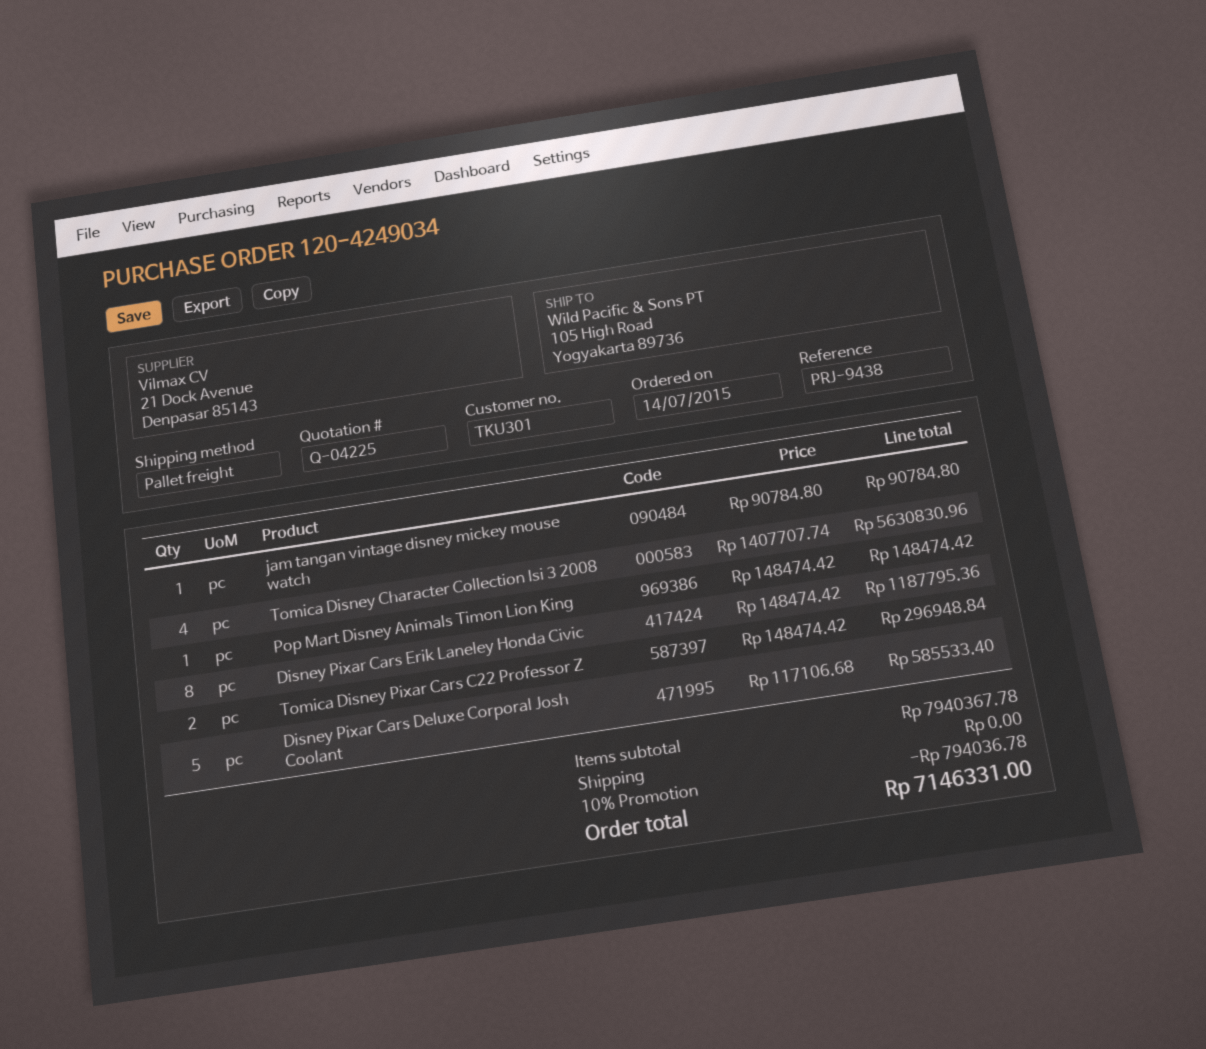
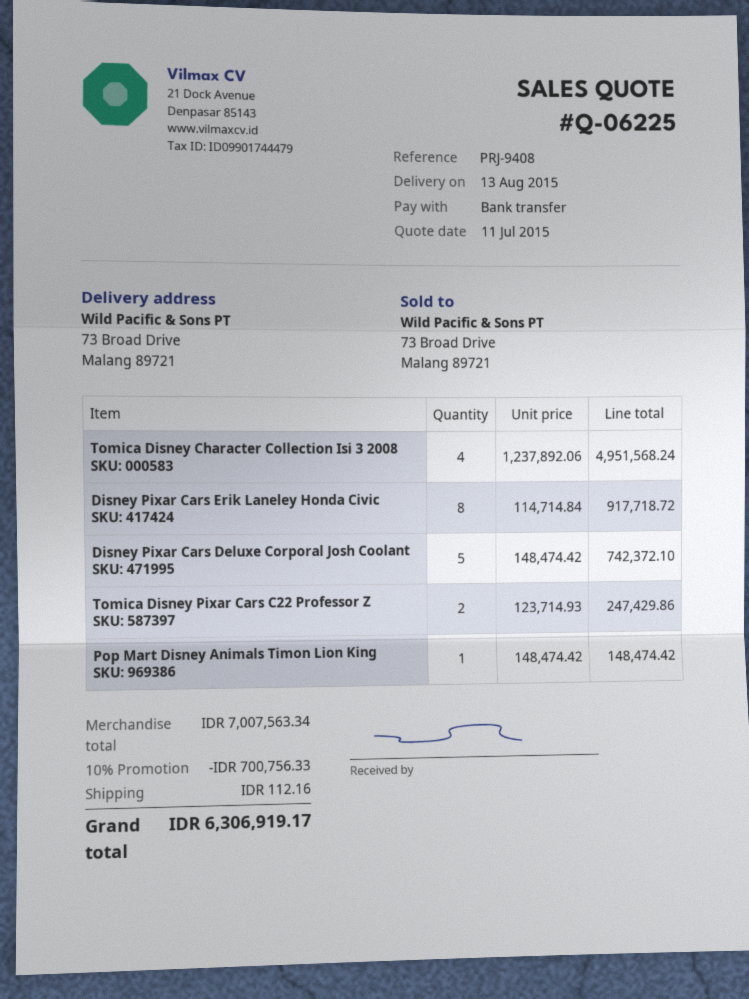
quote number: Q-04225 -> Q-06225
reference: PRJ-9438 -> PRJ-9408
ship to: 105 High Road, Yogyakarta 89736 -> 73 Broad Drive, Malang 89721
jam tangan vintage disney mickey mouse watch: 1 x 90784.80 = 90784.80 -> none
Tomica Disney Character Collection Isi 3 2008: 4 x 1407707.74 = 5630830.96 -> 4 x 1237892.06 = 4951568.24
Disney Pixar Cars Erik Laneley Honda Civic: 8 x 148474.42 = 1187795.36 -> 8 x 114714.84 = 917718.72
Tomica Disney Pixar Cars C22 Professor Z: 2 x 148474.42 = 296948.84 -> 2 x 123714.93 = 247429.86
Disney Pixar Cars Deluxe Corporal Josh Coolant: 5 x 117106.68 = 585533.40 -> 5 x 148474.42 = 742372.10
subtotal: 7940367.78 -> 7007563.34
discount: 10% = 794036.78 -> 10% = 700756.33
shipping: 0.00 -> 112.16
total: 7146331.00 -> 6306919.17

